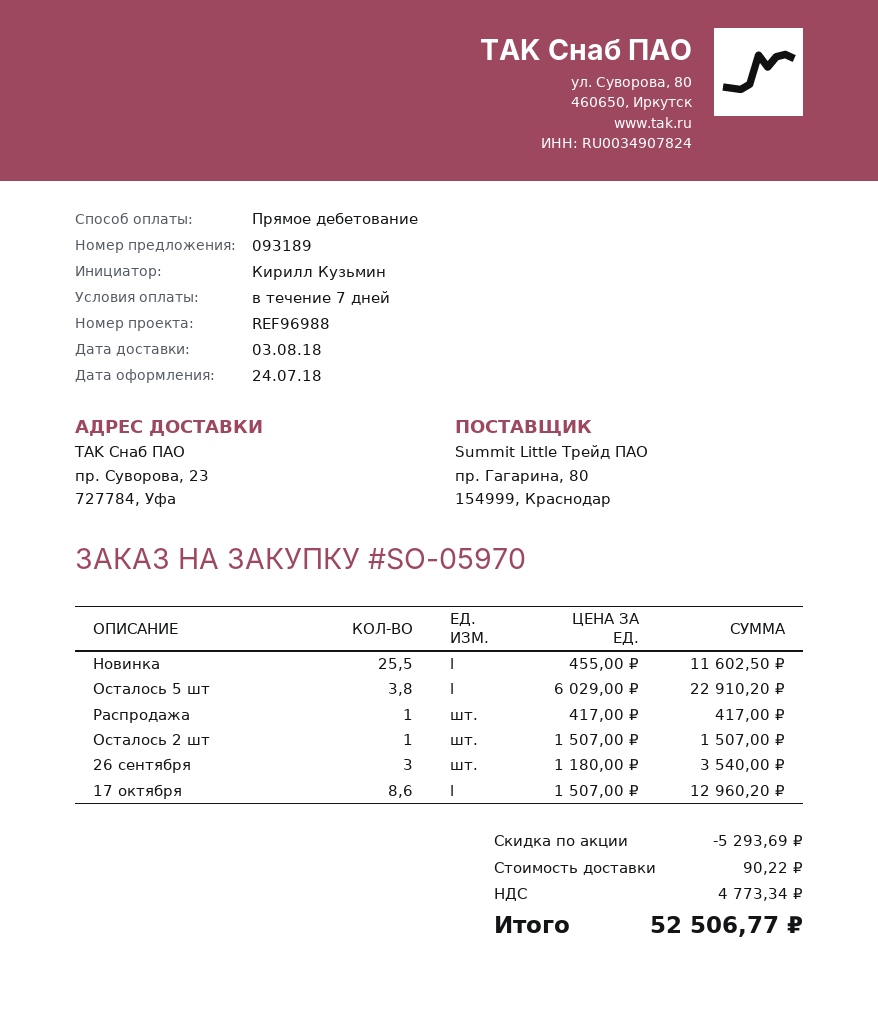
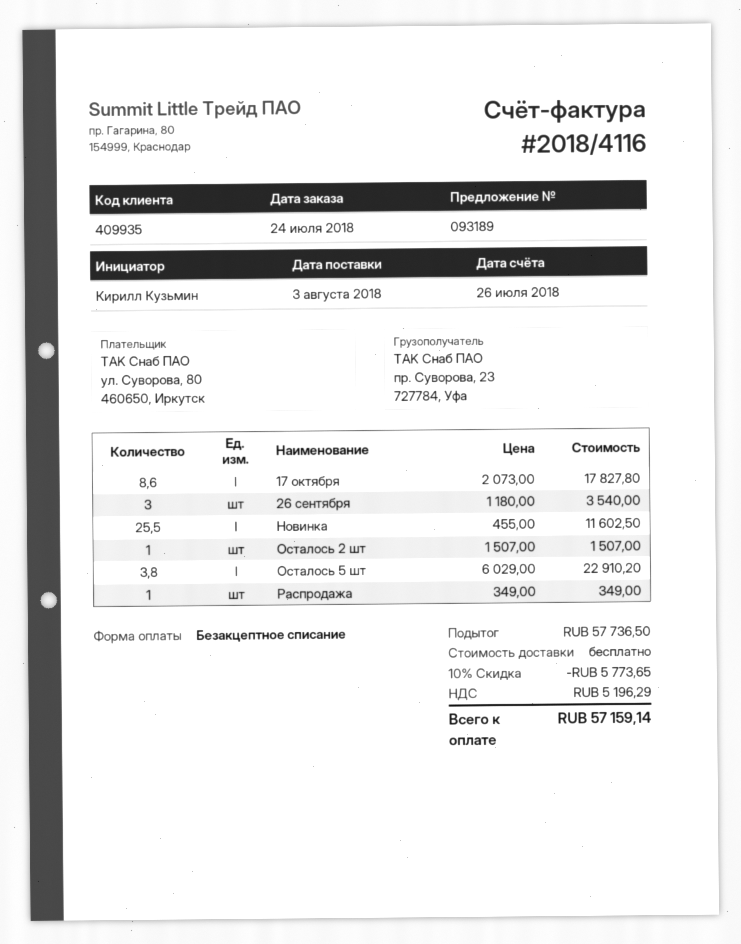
Распродажа: 1 x 417.00 = 417.00 -> 1 x 349.00 = 349.00
17 октября: 8.6 x 1507.00 = 12960.20 -> 8.6 x 2073.00 = 17827.80
discount: 5293.69 -> 5773.65
shipping: 90.22 -> 0.00
tax: 4773.34 -> 5196.29
total: 52506.77 -> 57159.14

